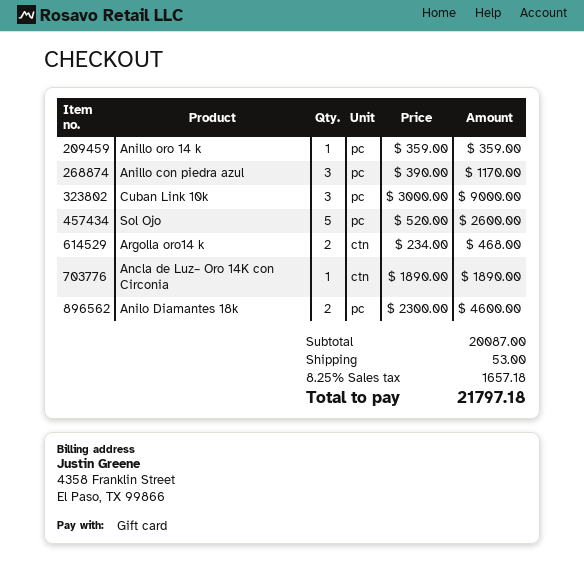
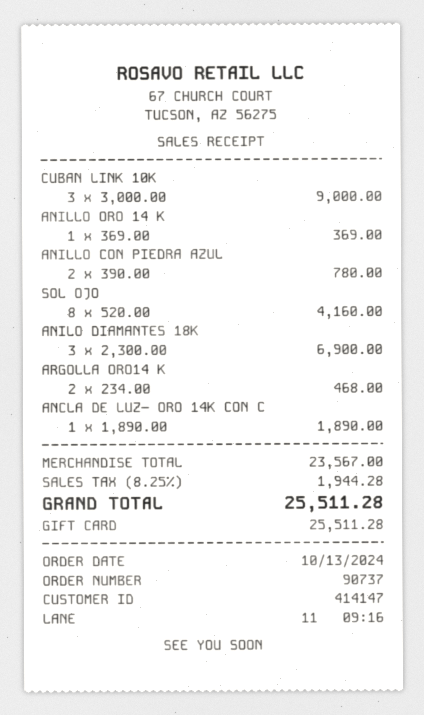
Anillo oro 14 k: 1 x 359.00 = 359.00 -> 1 x 369.00 = 369.00
Anillo con piedra azul: 3 x 390.00 = 1170.00 -> 2 x 390.00 = 780.00
Sol Ojo: 5 x 520.00 = 2600.00 -> 8 x 520.00 = 4160.00
Anilo Diamantes 18k: 2 x 2300.00 = 4600.00 -> 3 x 2300.00 = 6900.00
subtotal: 20087.00 -> 23567.00
shipping: 53.00 -> none
tax: 8.25% = 1657.18 -> 8.25% = 1944.28
total: 21797.18 -> 25511.28

